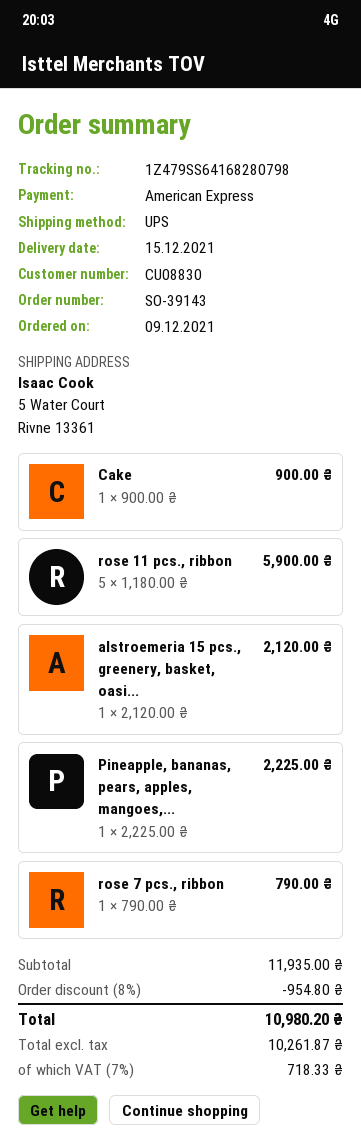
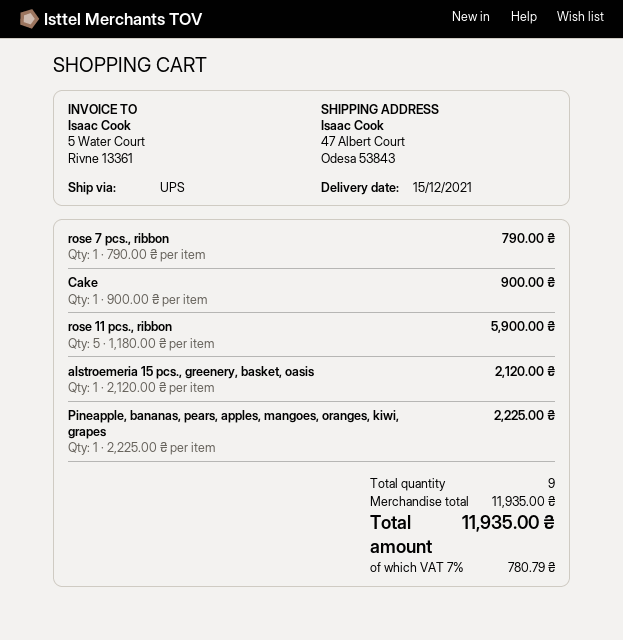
ship to: 5 Water Court, Rivne 13361 -> 47 Albert Court, Odesa 53843
discount: 8% = 954.80 -> none
tax: 7% = 718.33 -> 7% = 780.79
total: 10980.20 -> 11935.00

